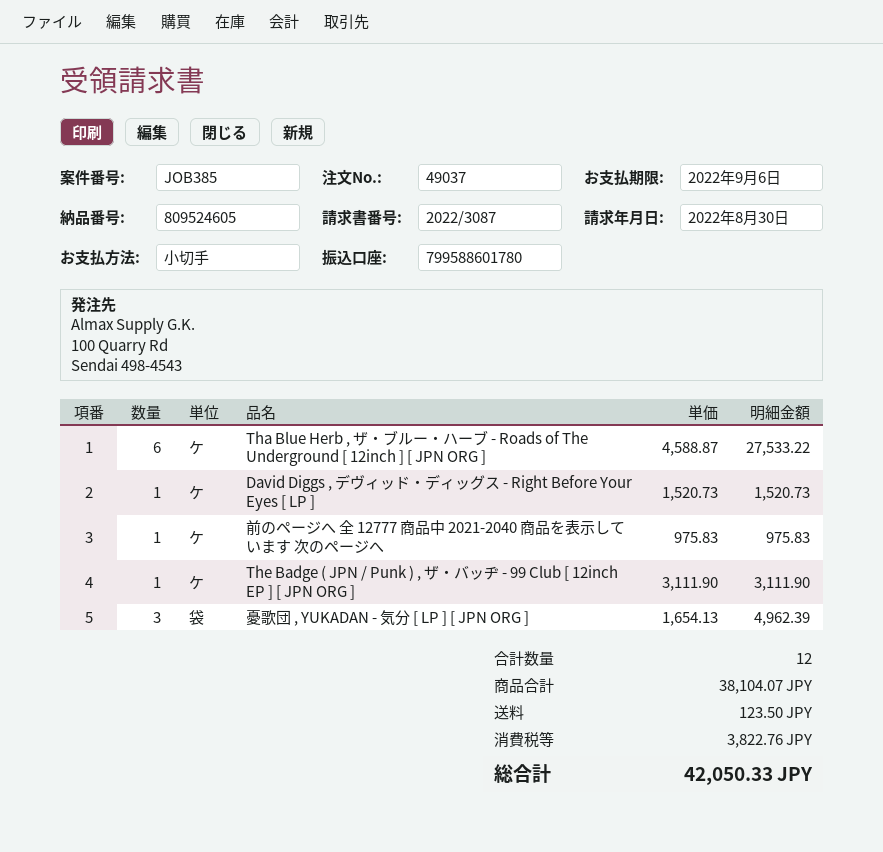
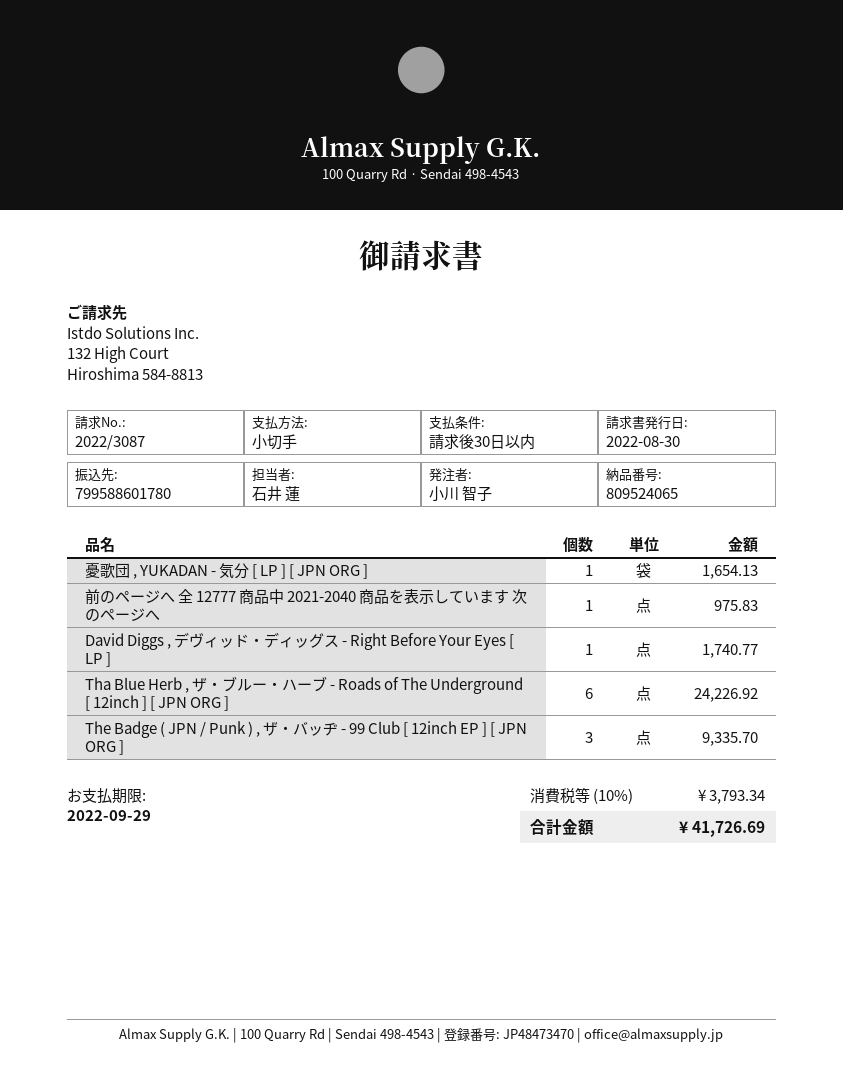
delivery note number: 809524605 -> 809524065
due date: 2022-09-06 -> 2022-09-29
Tha Blue Herb , ザ・ブルー・ハーブ - Roads of The Underground [ 12inch ] [ JPN ORG ]: 6 for 27533.22 -> 6 for 24226.92
David Diggs , デヴィッド・ディッグス - Right Before Your Eyes [ LP ]: 1 for 1520.73 -> 1 for 1740.77
The Badge ( JPN / Punk ) , ザ・バッヂ - 99 Club [ 12inch EP ] [ JPN ORG ]: 1 for 3111.90 -> 3 for 9335.70
憂歌団 , YUKADAN - 気分 [ LP ] [ JPN ORG ]: 3 for 4962.39 -> 1 for 1654.13
shipping: 123.50 -> none
tax: 3822.76 -> 3793.34
total: 42050.33 -> 41726.69

